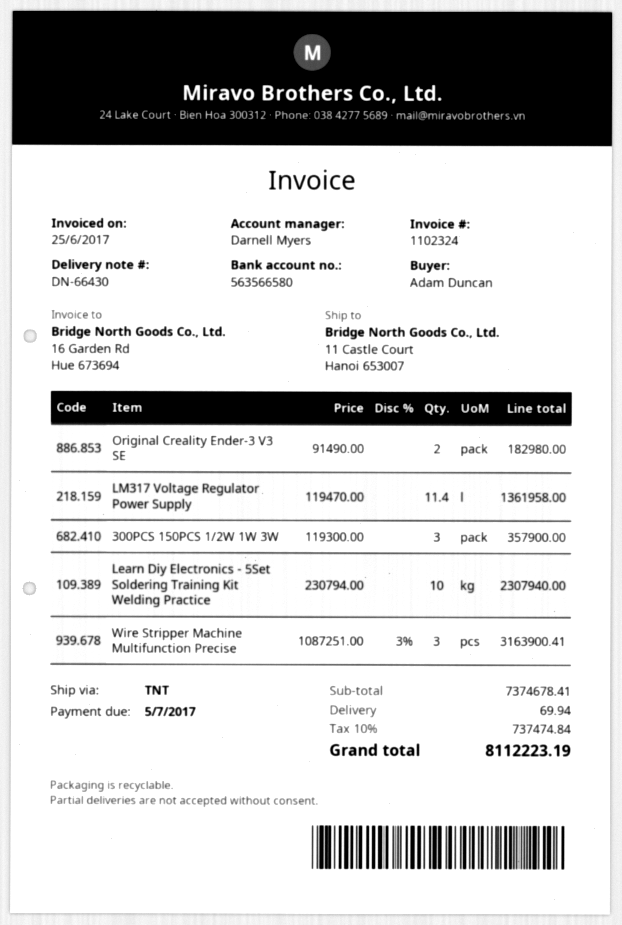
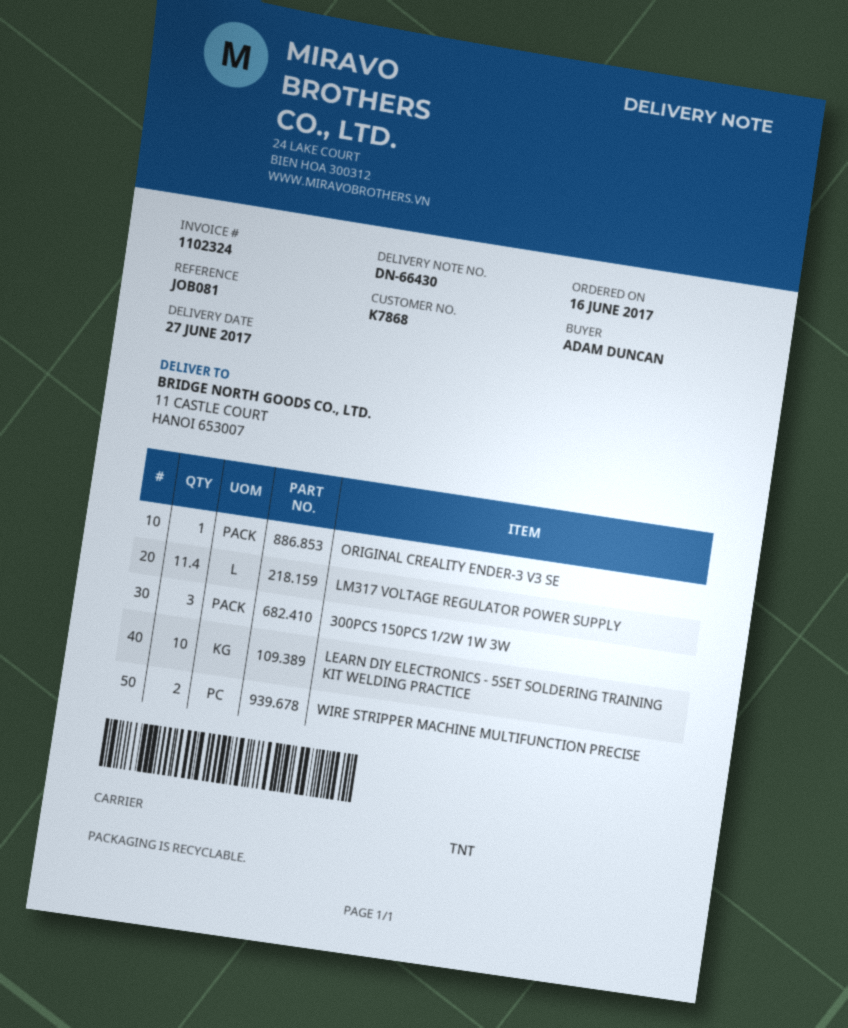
Original Creality Ender-3 V3 SE: 2 -> 1
Wire Stripper Machine Multifunction Precise: 3 -> 2

